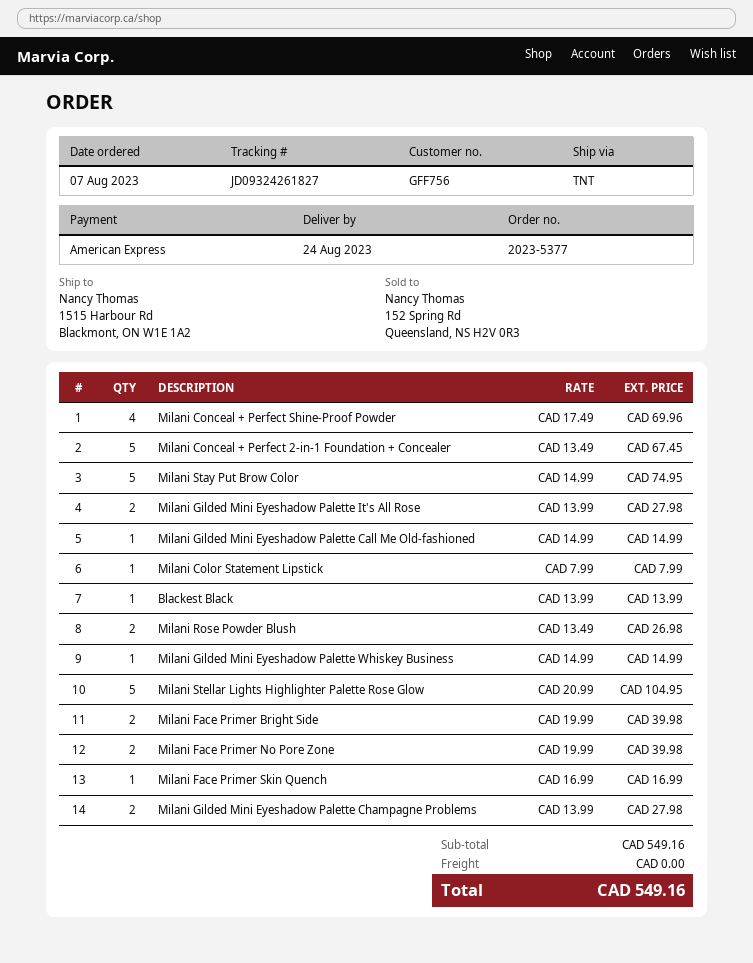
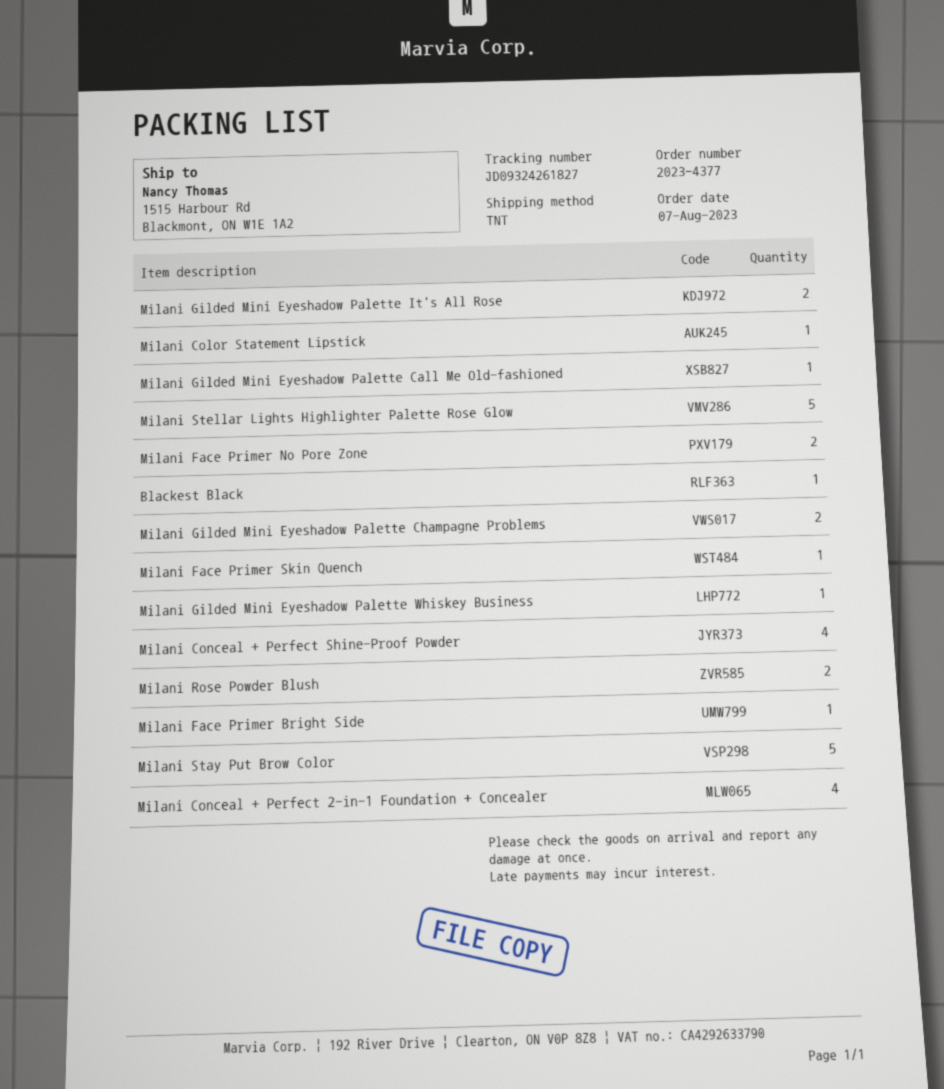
order number: 2023-5377 -> 2023-4377
Milani Conceal + Perfect 2-in-1 Foundation + Concealer: 5 -> 4
Milani Face Primer Bright Side: 2 -> 1

